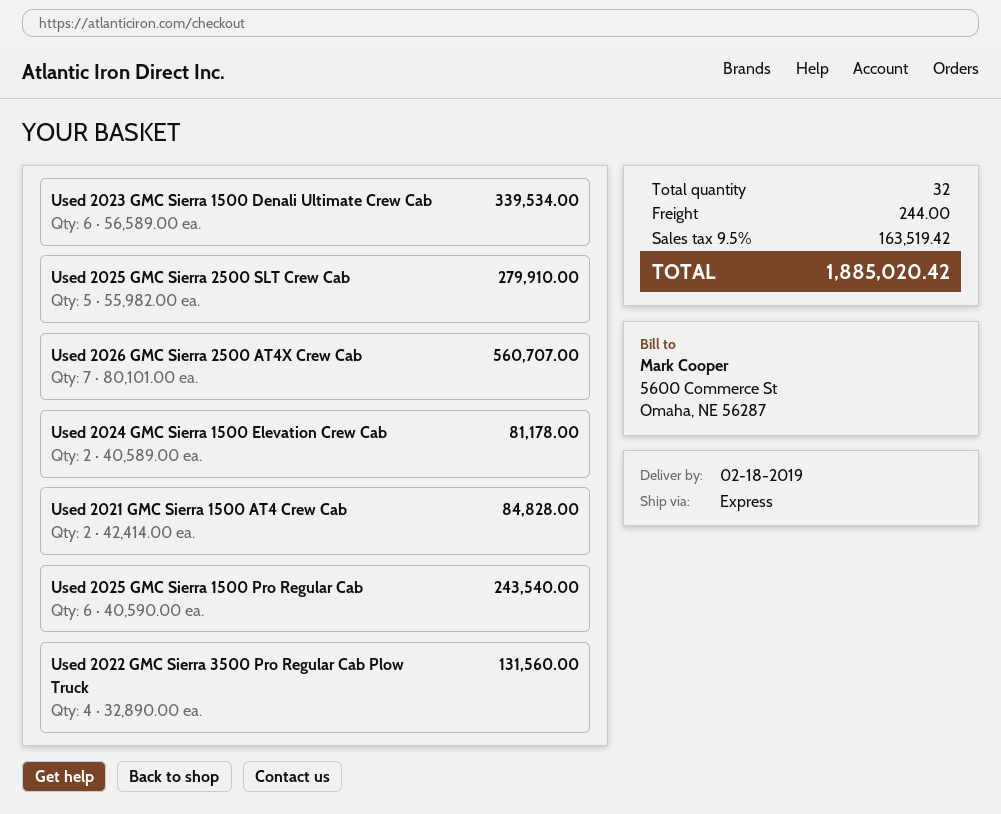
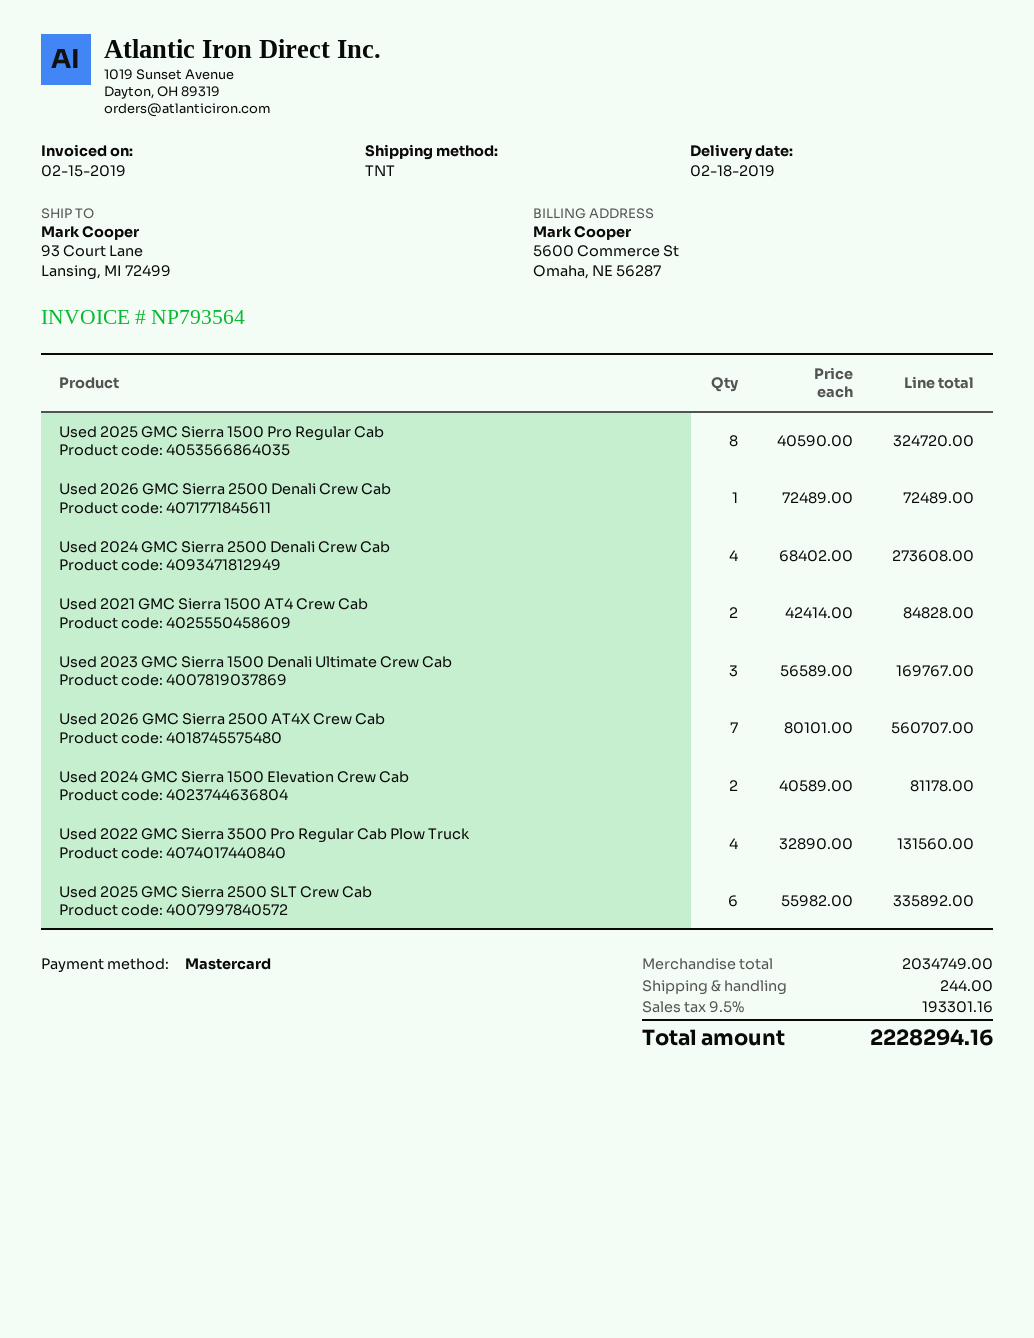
shipping method: express -> TNT
Used 2023 GMC Sierra 1500 Denali Ultimate Crew Cab: 6 x 56589.00 = 339534.00 -> 3 x 56589.00 = 169767.00
Used 2025 GMC Sierra 2500 SLT Crew Cab: 5 x 55982.00 = 279910.00 -> 6 x 55982.00 = 335892.00
Used 2025 GMC Sierra 1500 Pro Regular Cab: 6 x 40590.00 = 243540.00 -> 8 x 40590.00 = 324720.00
Used 2026 GMC Sierra 2500 Denali Crew Cab: none -> 1 x 72489.00 = 72489.00
Used 2024 GMC Sierra 2500 Denali Crew Cab: none -> 4 x 68402.00 = 273608.00
tax: 9.5% = 163519.42 -> 9.5% = 193301.16
total: 1885020.42 -> 2228294.16

